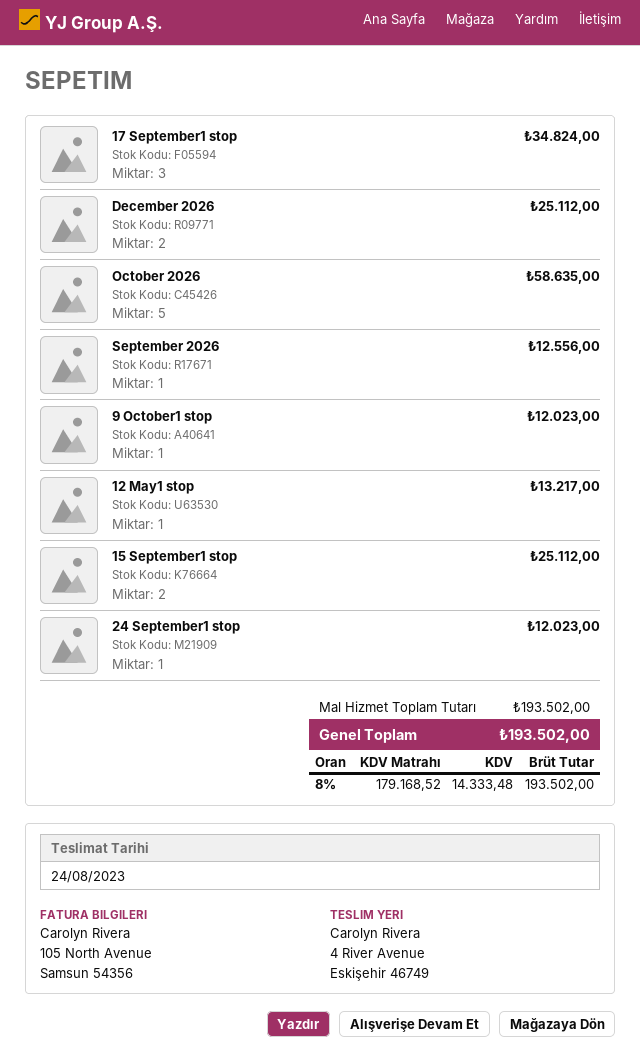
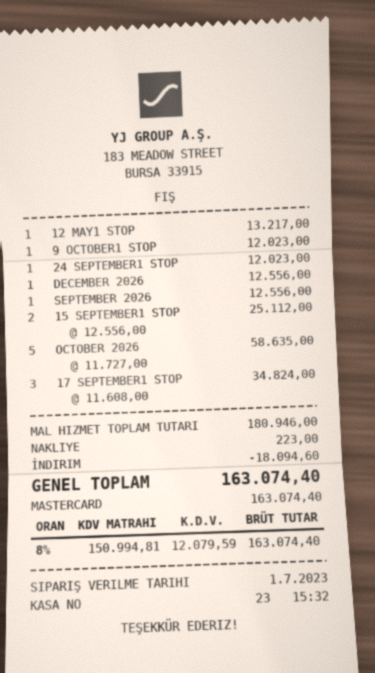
December 2026: 2 for 25112.00 -> 1 for 12556.00
subtotal: 193502.00 -> 180946.00
discount: none -> 18094.60
shipping: none -> 223.00
net: 179168.52 -> 150994.81
tax: 8% = 14333.48 -> 8% = 12079.59
total: 193502.00 -> 163074.40

